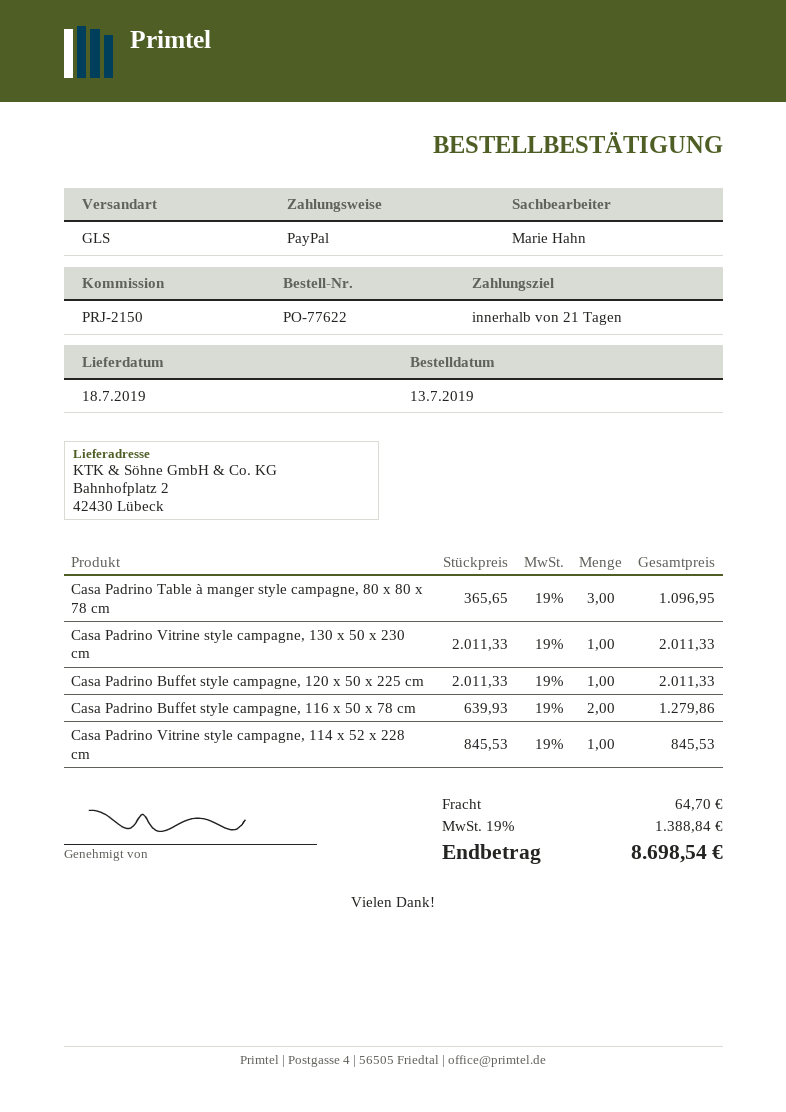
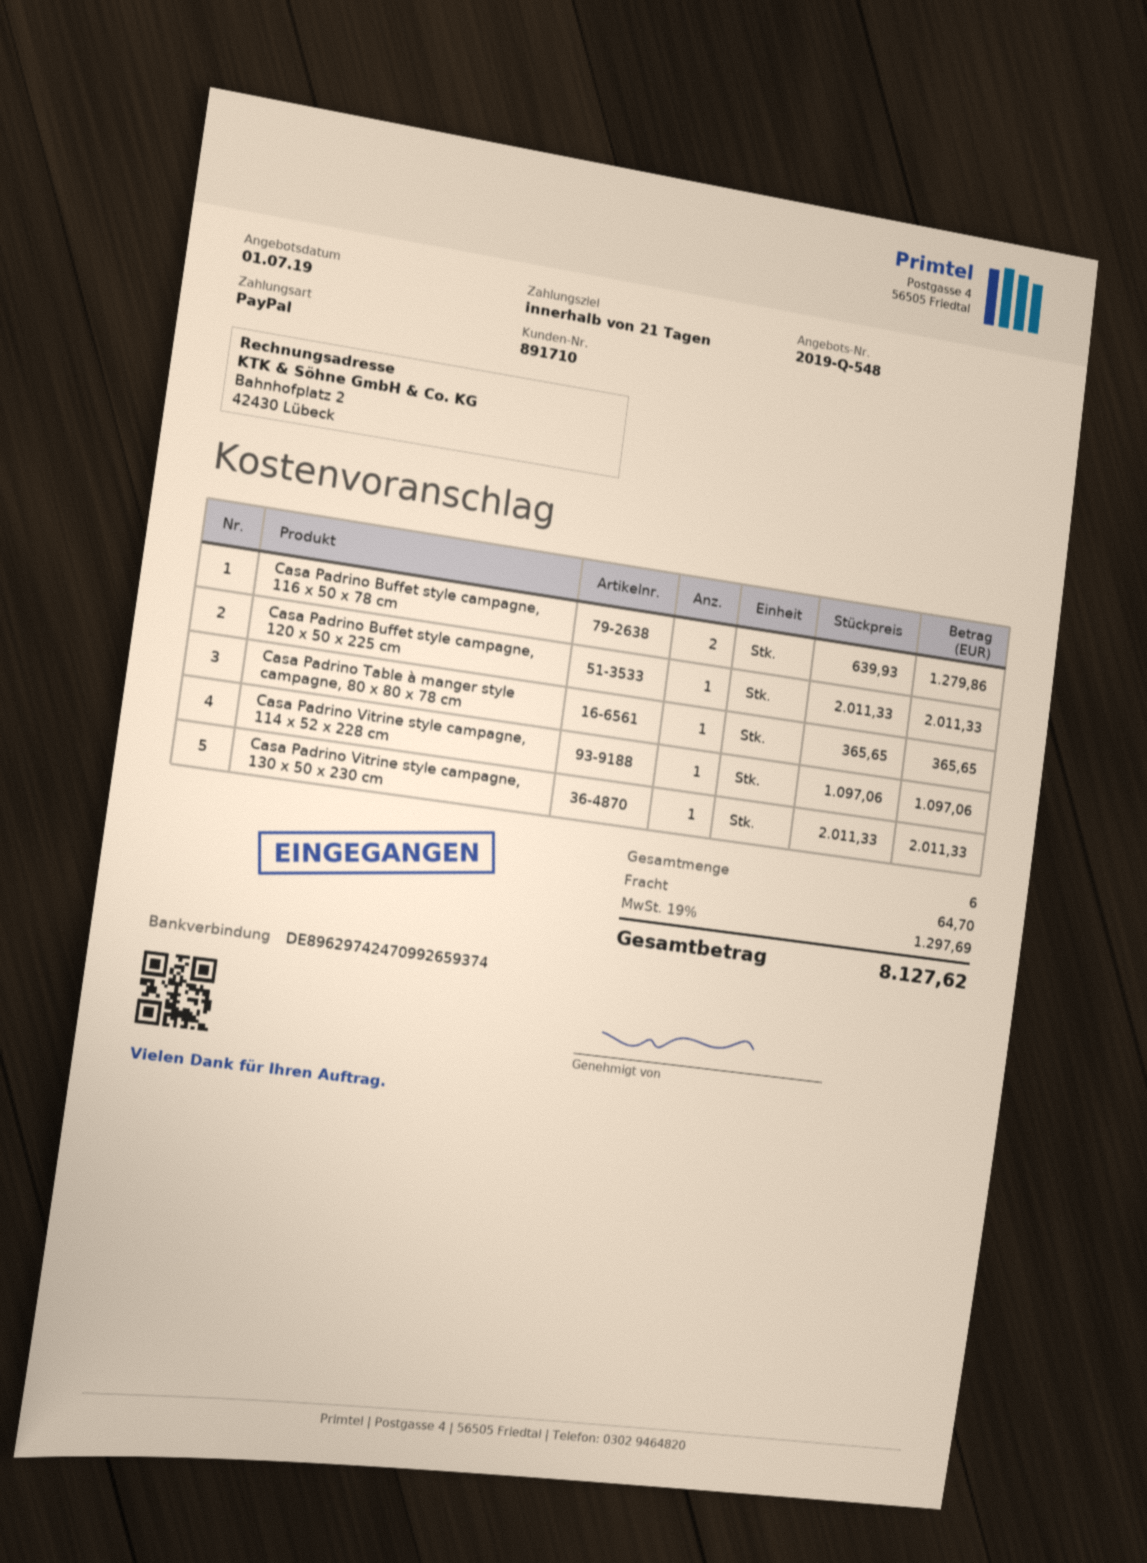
Casa Padrino Table à manger style campagne, 80 x 80 x 78 cm: 3 x 365.65 = 1096.95 -> 1 x 365.65 = 365.65
Casa Padrino Vitrine style campagne, 114 x 52 x 228 cm: 1 x 845.53 = 845.53 -> 1 x 1097.06 = 1097.06
tax: 19% = 1388.84 -> 19% = 1297.69
total: 8698.54 -> 8127.62

